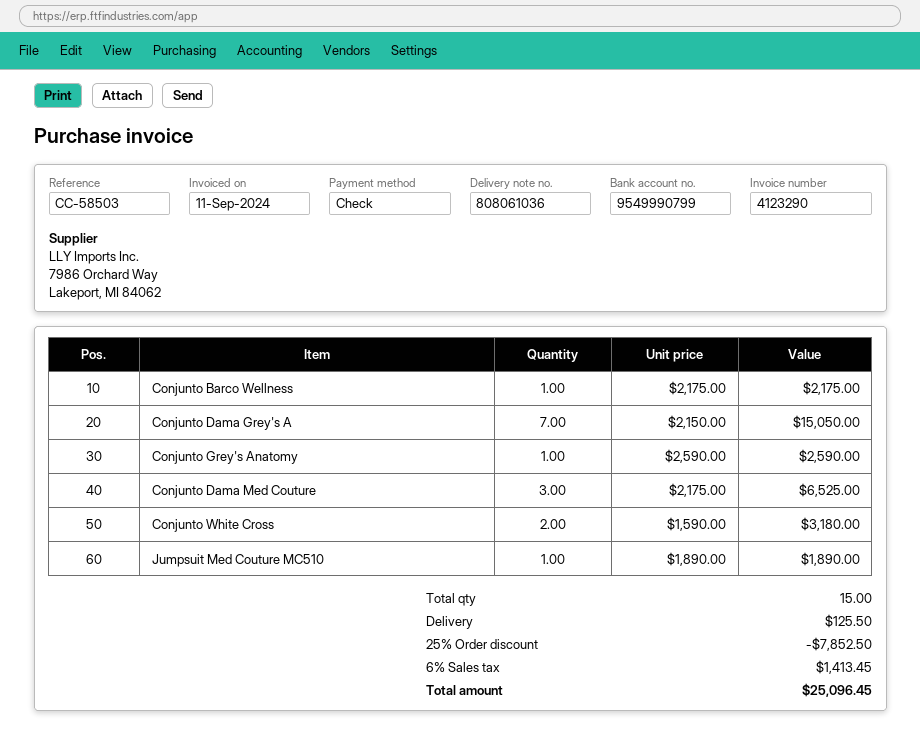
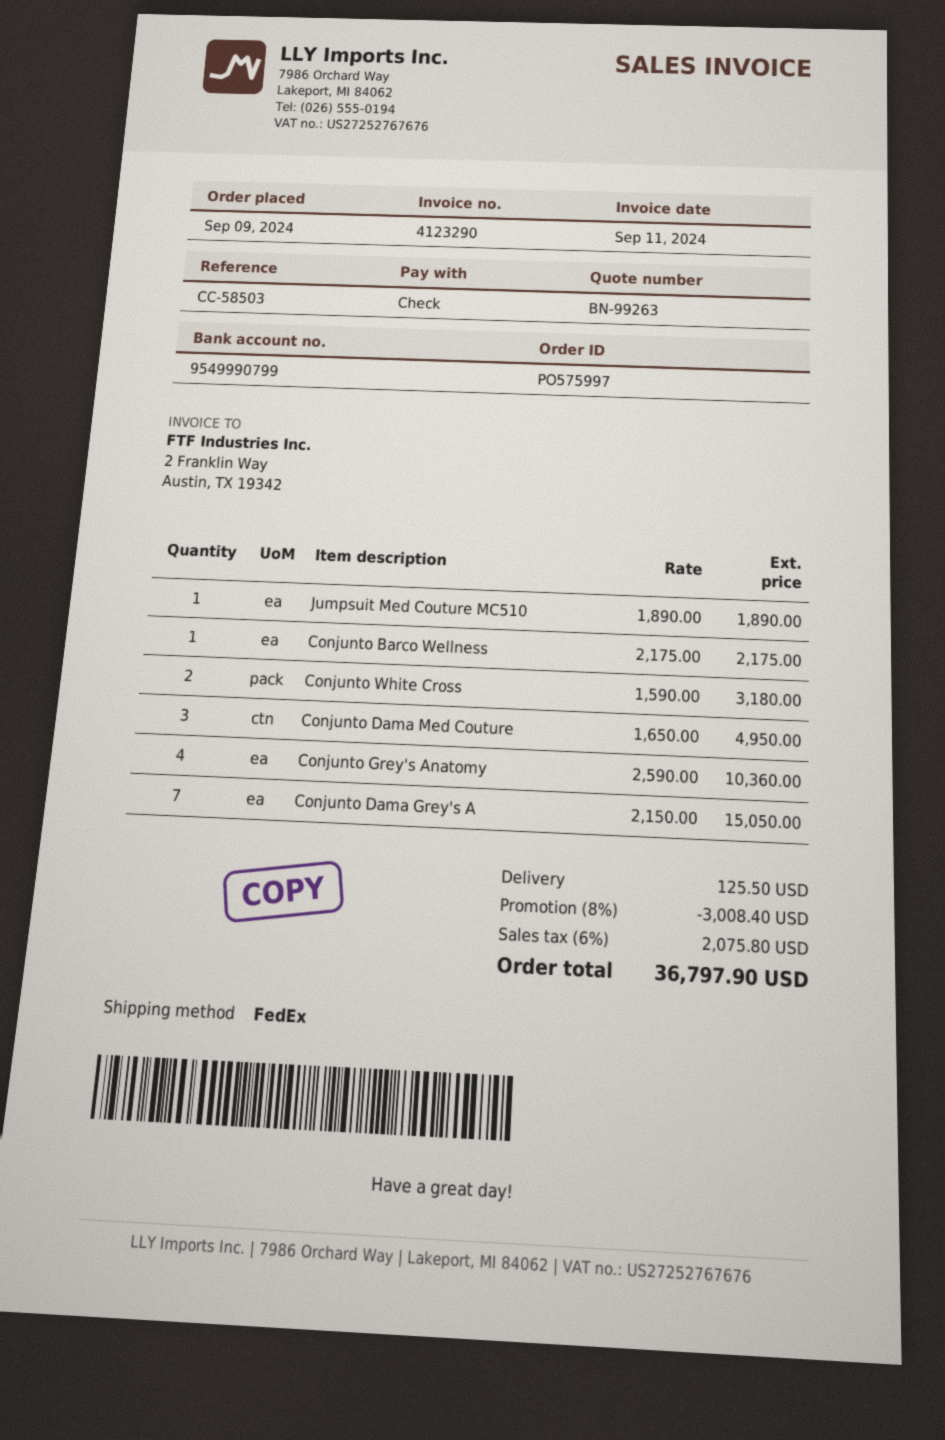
Conjunto Grey's Anatomy: 1 x 2590.00 = 2590.00 -> 4 x 2590.00 = 10360.00
Conjunto Dama Med Couture: 3 x 2175.00 = 6525.00 -> 3 x 1650.00 = 4950.00
discount: 25% = 7852.50 -> 8% = 3008.40
tax: 6% = 1413.45 -> 6% = 2075.80
total: 25096.45 -> 36797.90

